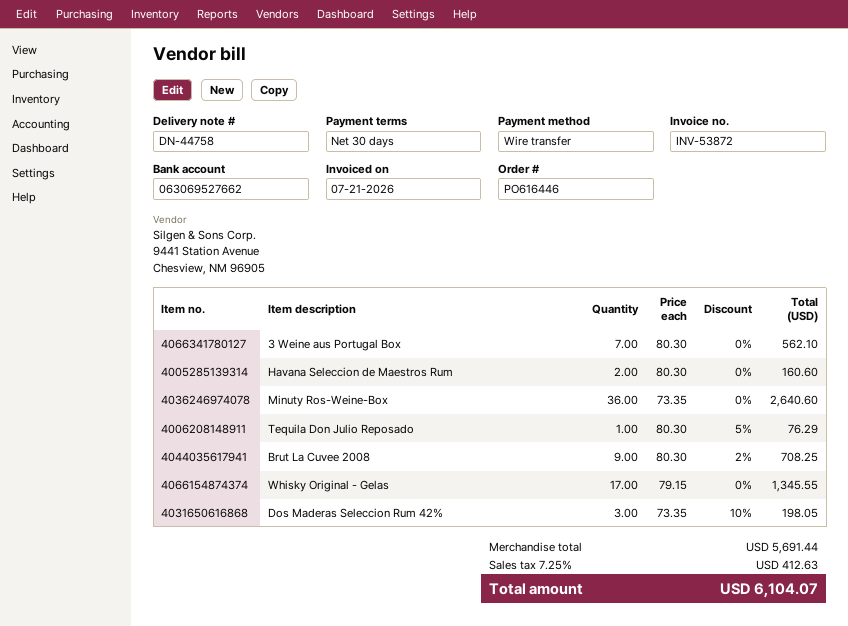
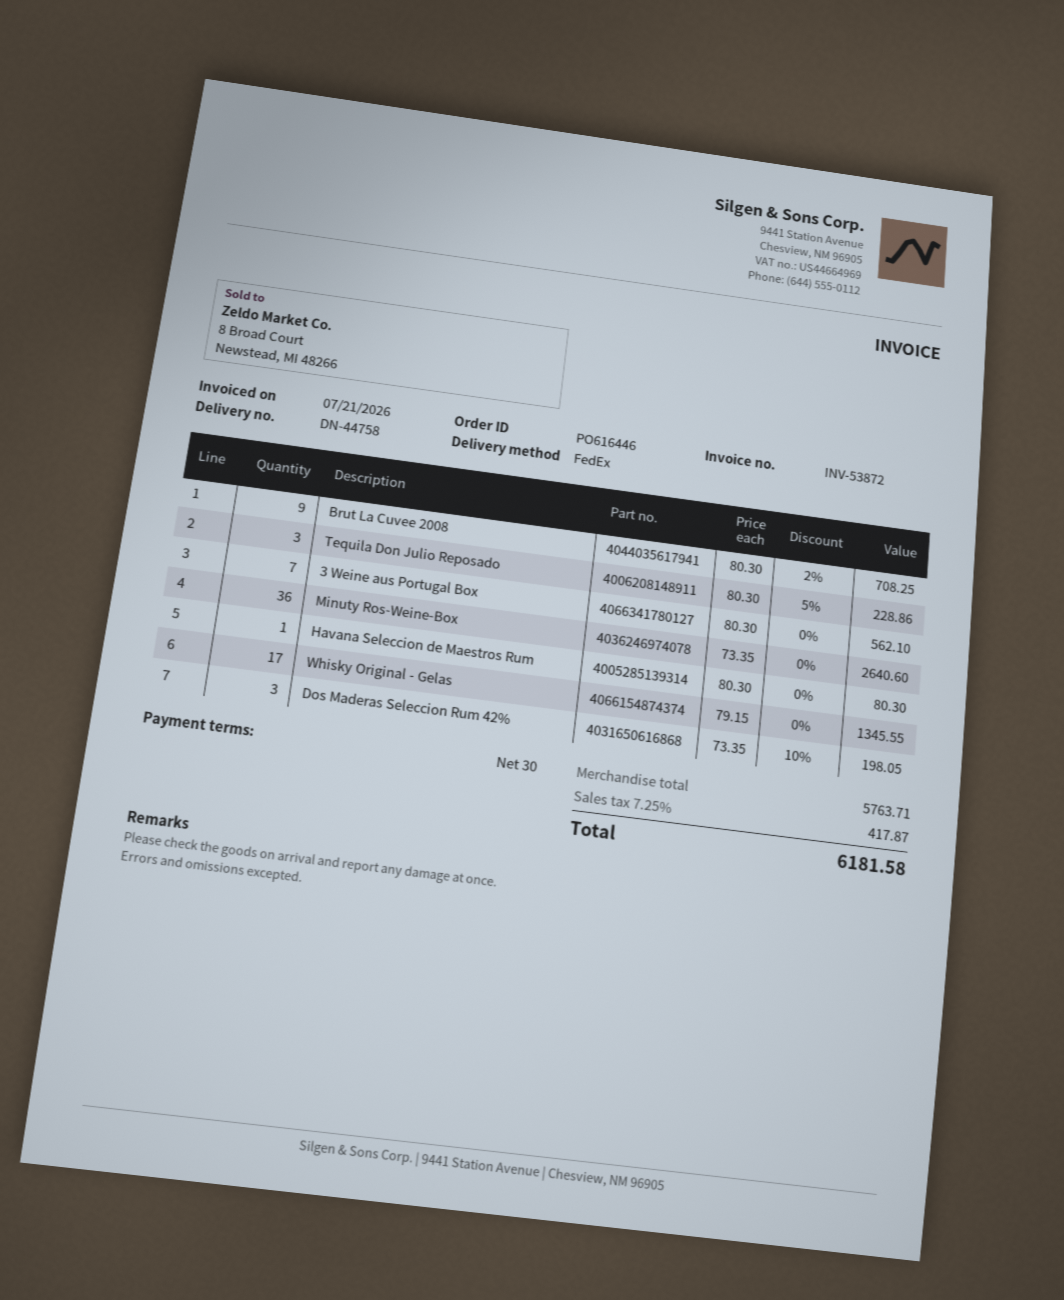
Havana Seleccion de Maestros Rum: 2 x 80.30 = 160.60 -> 1 x 80.30 = 80.30
Tequila Don Julio Reposado: 1 x 80.30 - 5% = 76.29 -> 3 x 80.30 - 5% = 228.86
subtotal: 5691.44 -> 5763.71
tax: 7.25% = 412.63 -> 7.25% = 417.87
total: 6104.07 -> 6181.58

